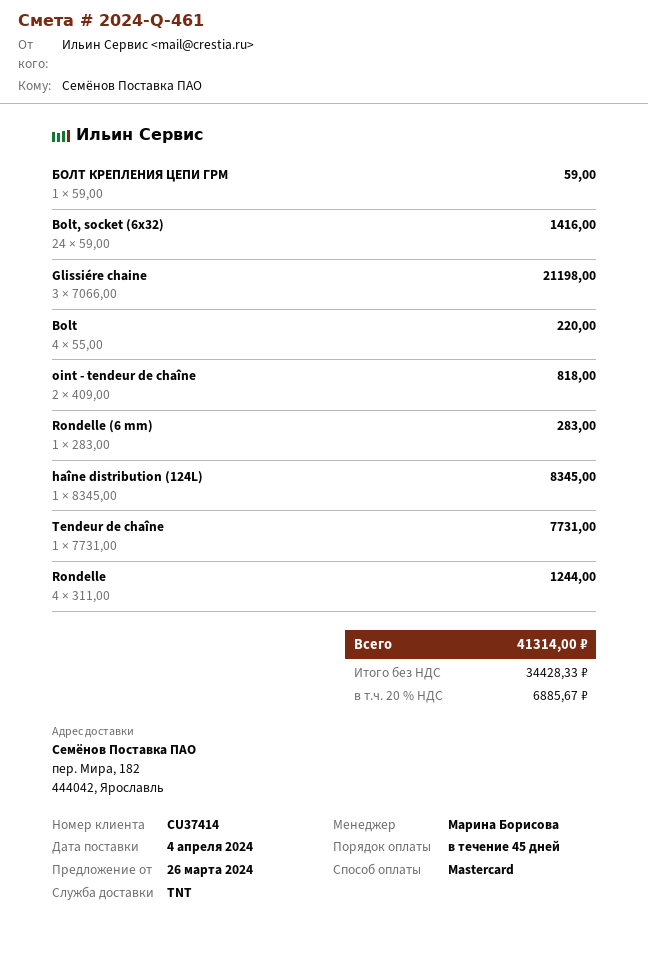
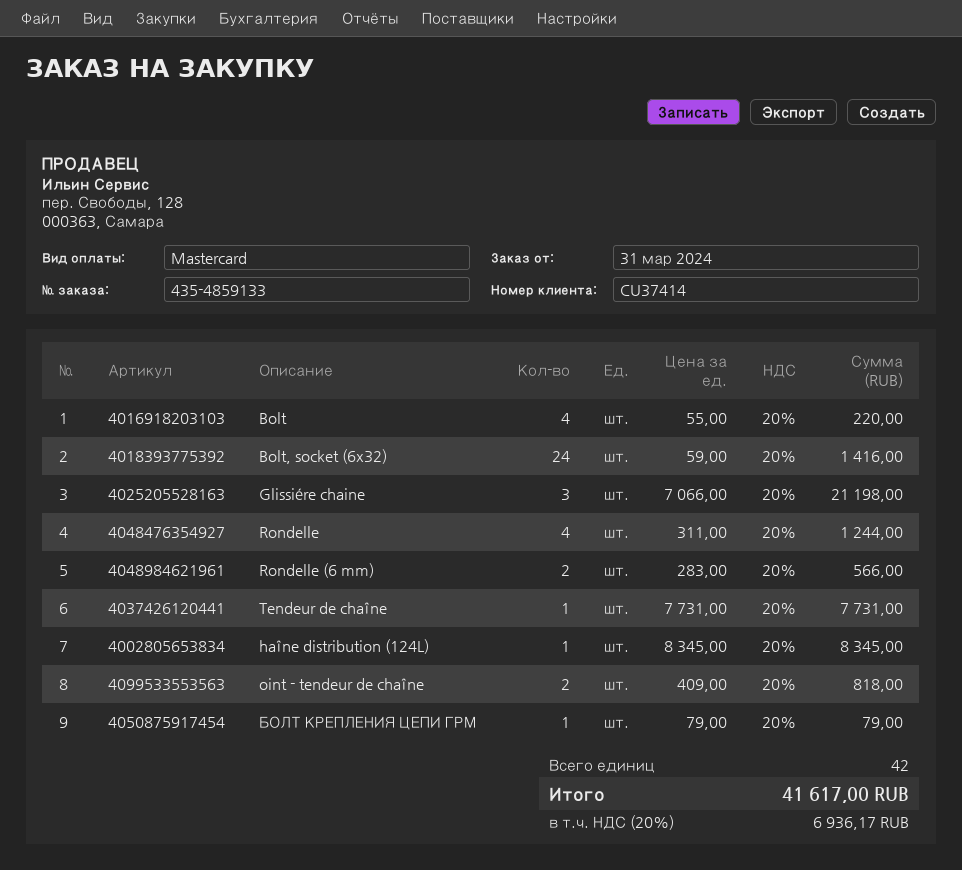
БОЛТ КРЕПЛЕНИЯ ЦЕПИ ГРМ: 1 x 59.00 = 59.00 -> 1 x 79.00 = 79.00
Rondelle (6 mm): 1 x 283.00 = 283.00 -> 2 x 283.00 = 566.00
tax: 20% = 6885.67 -> 20% = 6936.17
total: 41314.00 -> 41617.00

